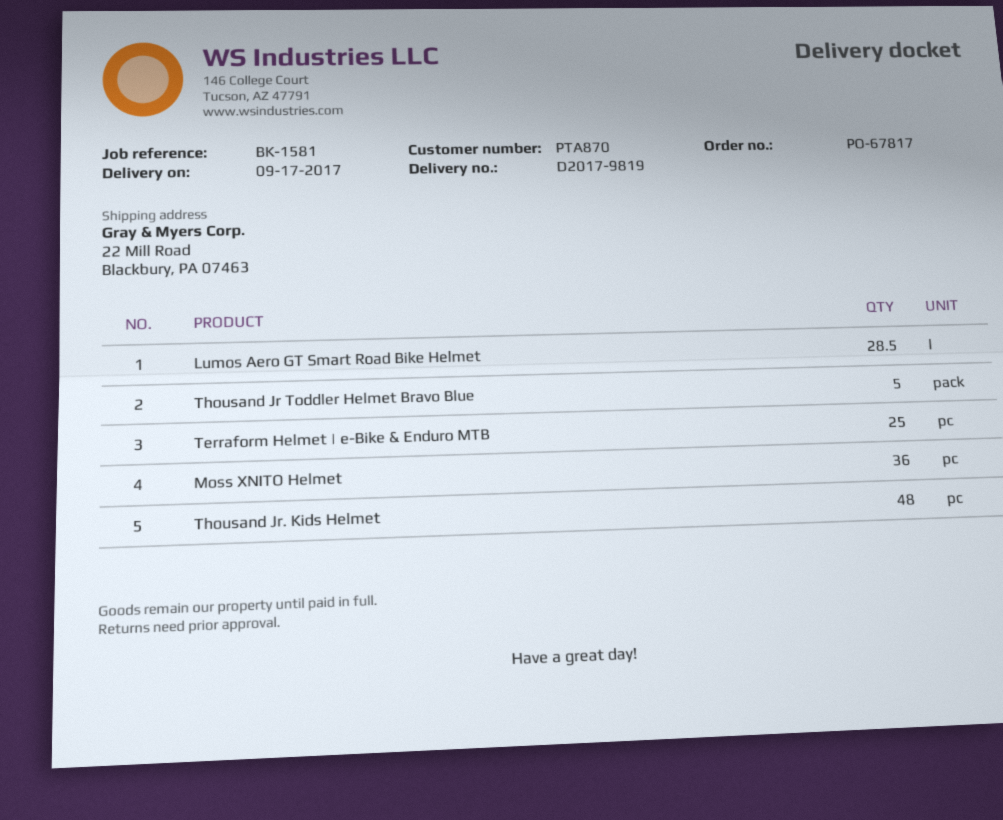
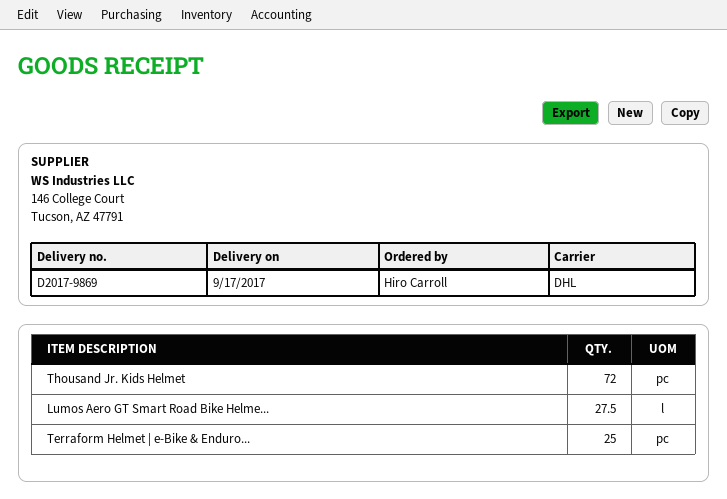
delivery note number: D2017-9819 -> D2017-9869
Lumos Aero GT Smart Road Bike Helmet: 28.5 -> 27.5
Thousand Jr Toddler Helmet Bravo Blue: 5 -> none
Moss XNITO Helmet: 36 -> none
Thousand Jr. Kids Helmet: 48 -> 72

